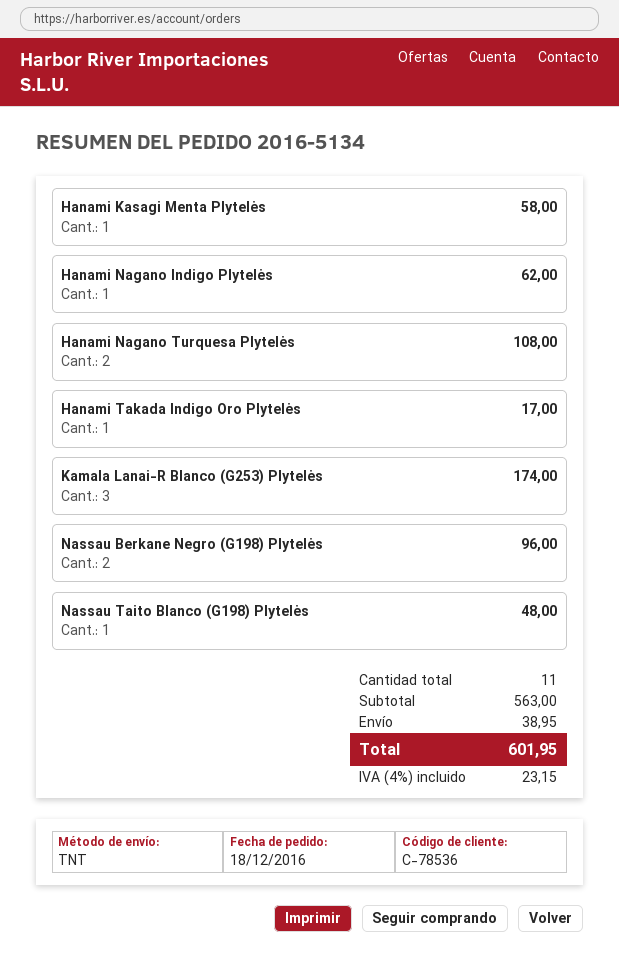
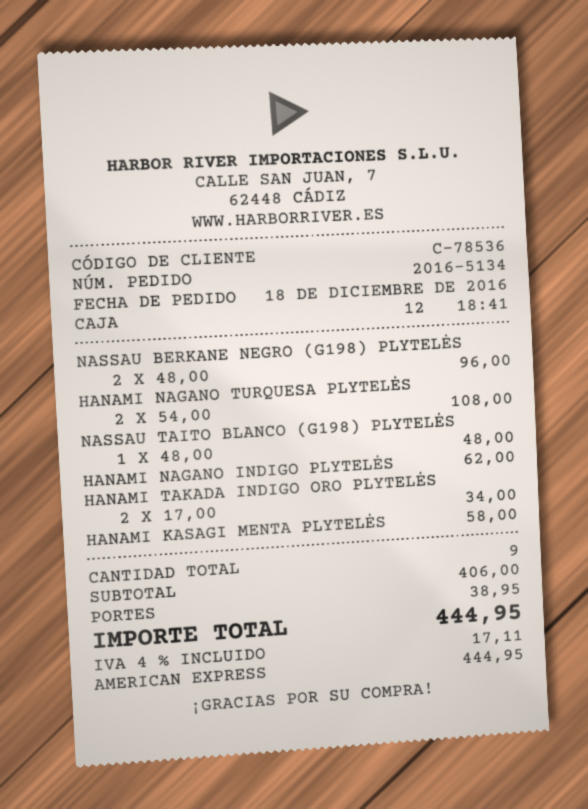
Hanami Takada Indigo Oro Plytelės: 1 for 17.00 -> 2 for 34.00
Kamala Lanai-R Blanco (G253) Plytelės: 3 for 174.00 -> none
total quantity: 11 -> 9
subtotal: 563.00 -> 406.00
tax: 4% = 23.15 -> 4% = 17.11
total: 601.95 -> 444.95

